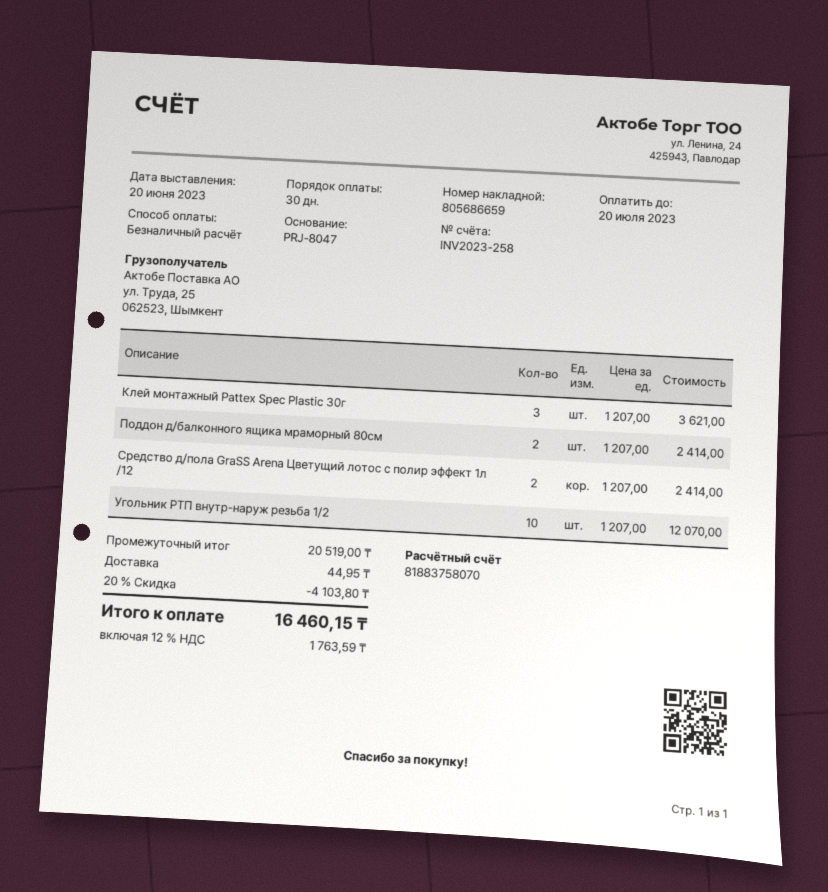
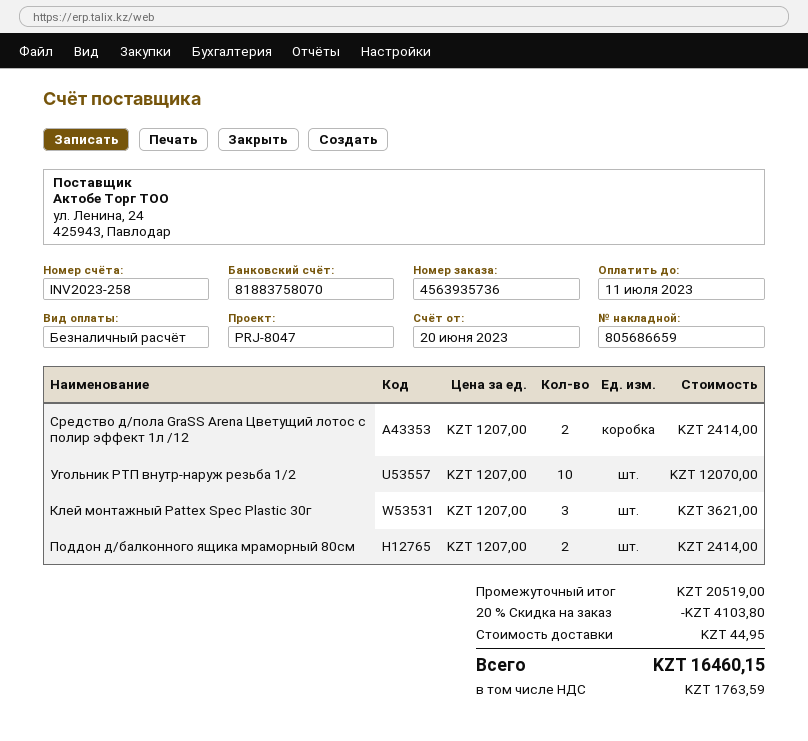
due date: 2023-07-20 -> 2023-07-11

